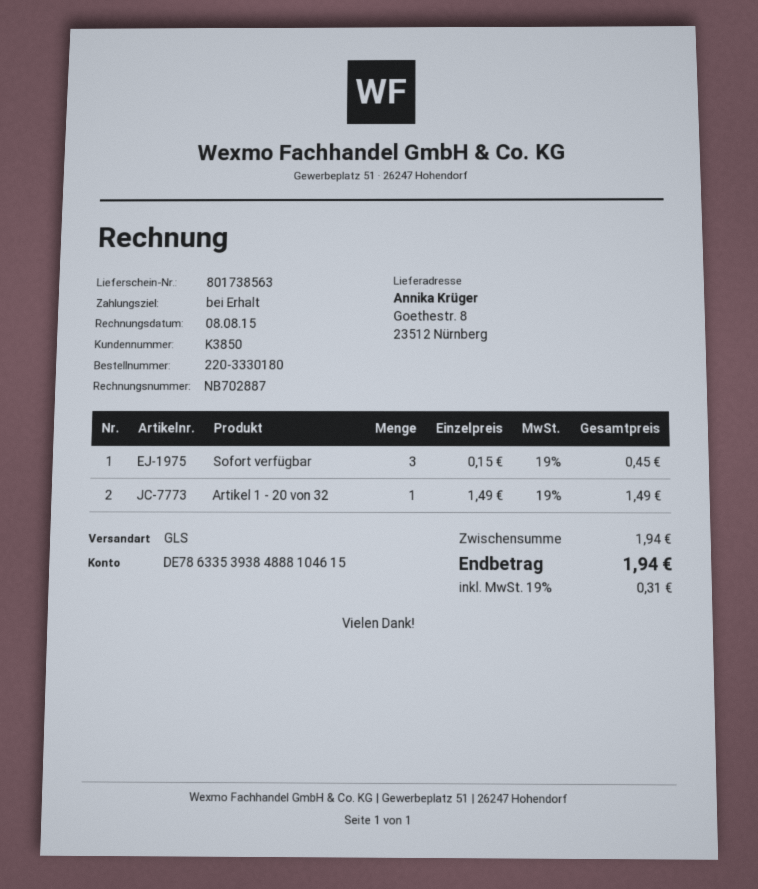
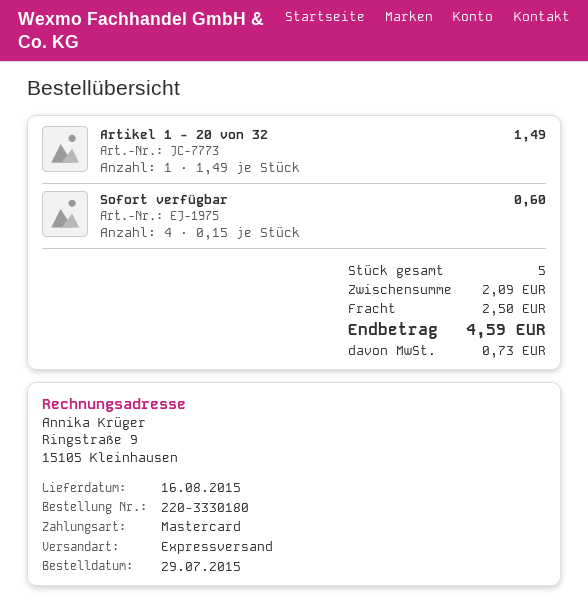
shipping method: GLS -> express
Sofort verfügbar: 3 x 0.15 = 0.45 -> 4 x 0.15 = 0.60
subtotal: 1.94 -> 2.09
shipping: none -> 2.50
tax: 0.31 -> 0.73
total: 1.94 -> 4.59

